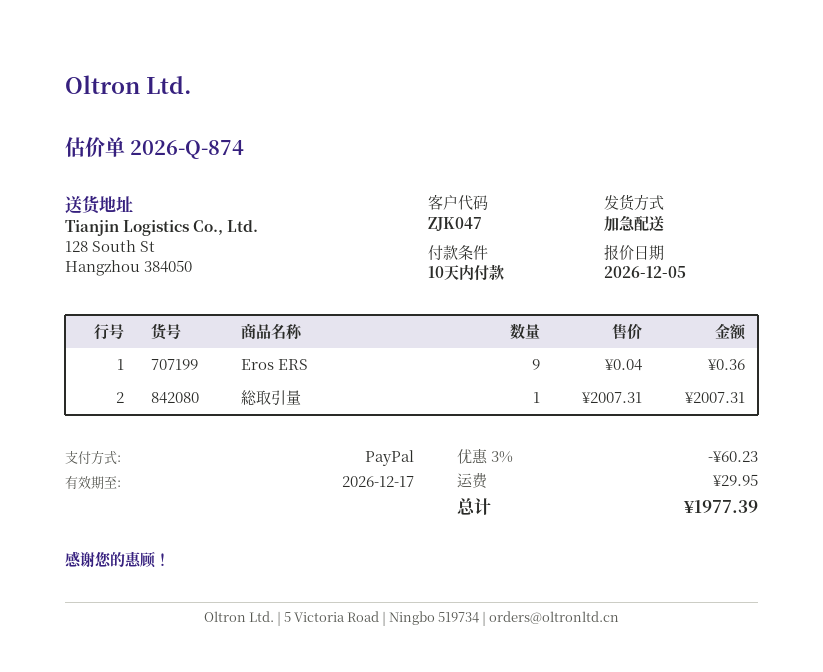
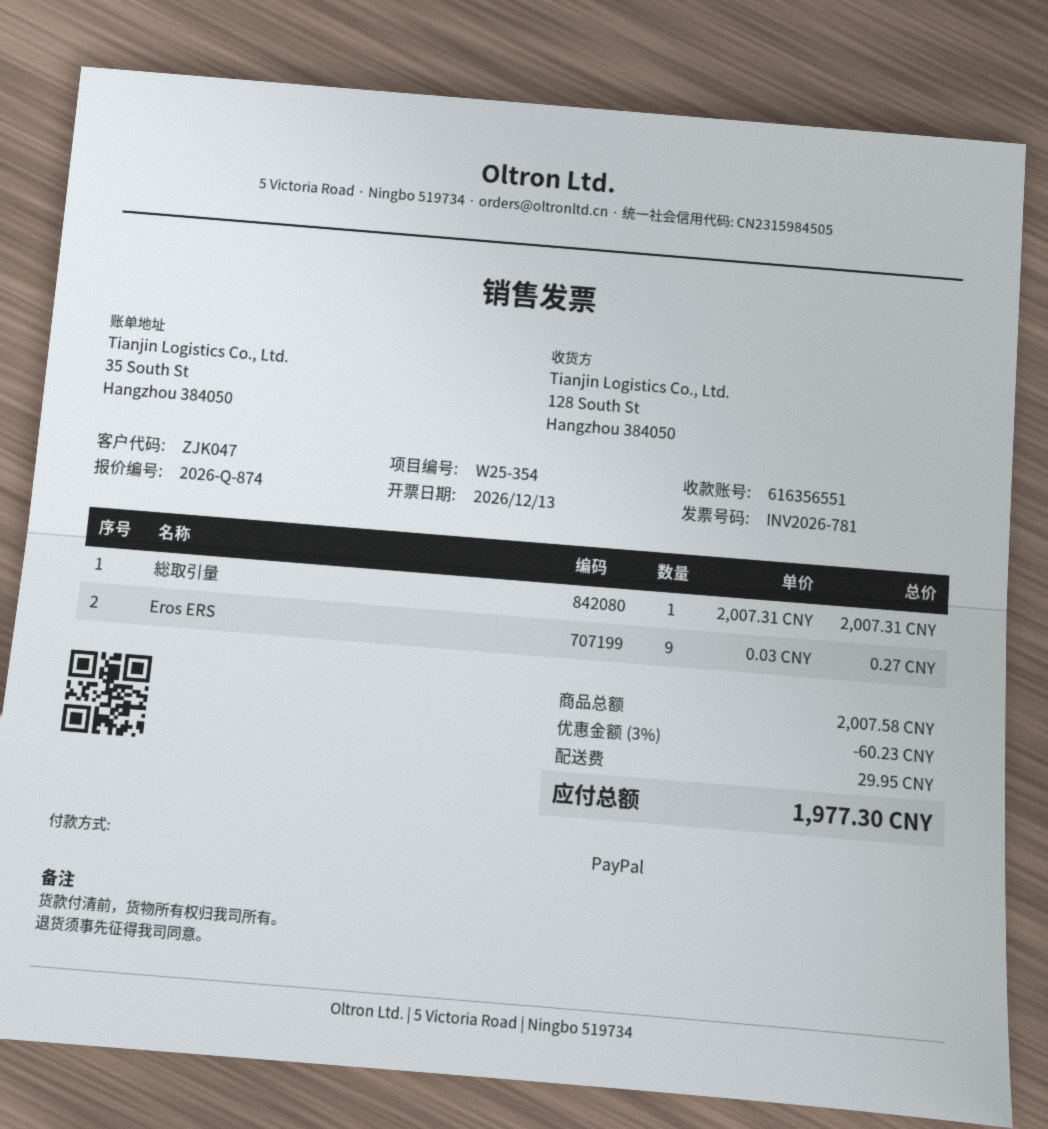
Eros ERS: 9 x 0.04 = 0.36 -> 9 x 0.03 = 0.27
total: 1977.39 -> 1977.30

